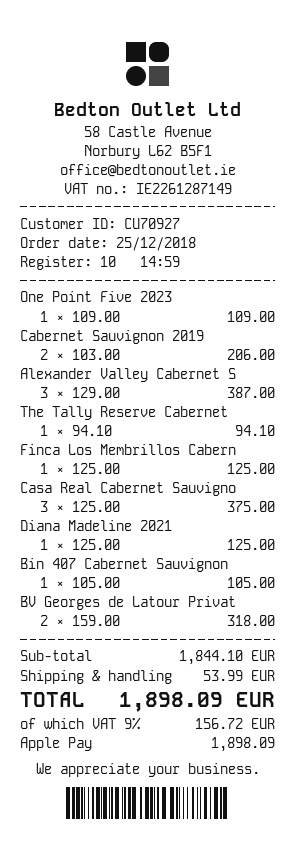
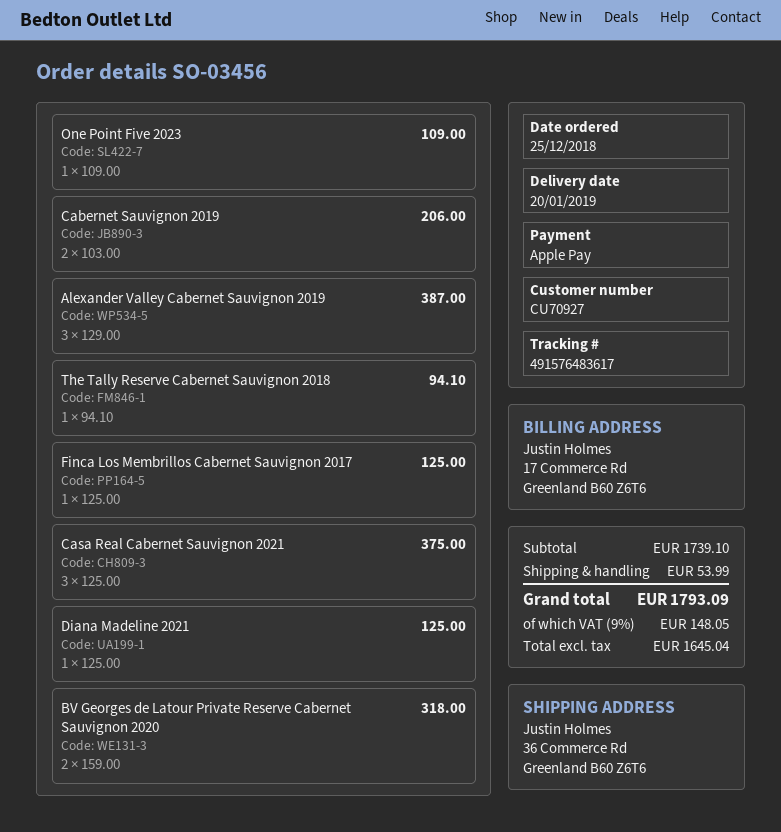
Bin 407 Cabernet Sauvignon: 1 x 105.00 = 105.00 -> none
subtotal: 1844.10 -> 1739.10
tax: 9% = 156.72 -> 9% = 148.05
total: 1898.09 -> 1793.09

